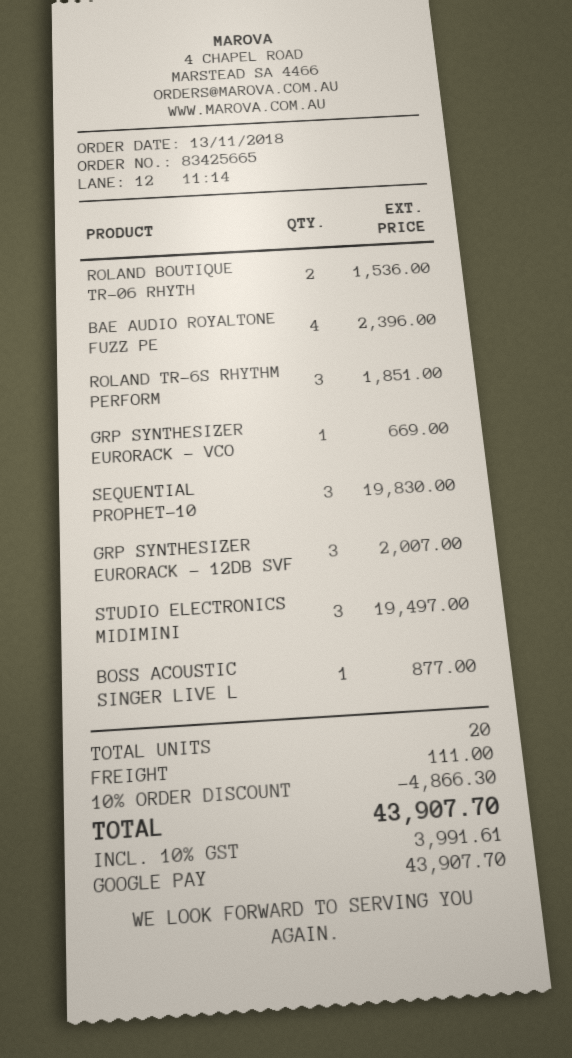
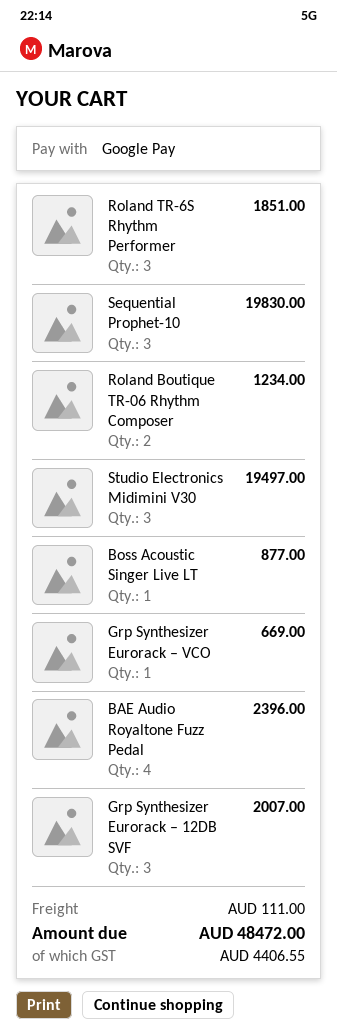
ROLAND BOUTIQUE TR-06 RHYTH: 2 for 1536.00 -> 2 for 1234.00
discount: 10% = 4866.30 -> none
tax: 3991.61 -> 4406.55
total: 43907.70 -> 48472.00

